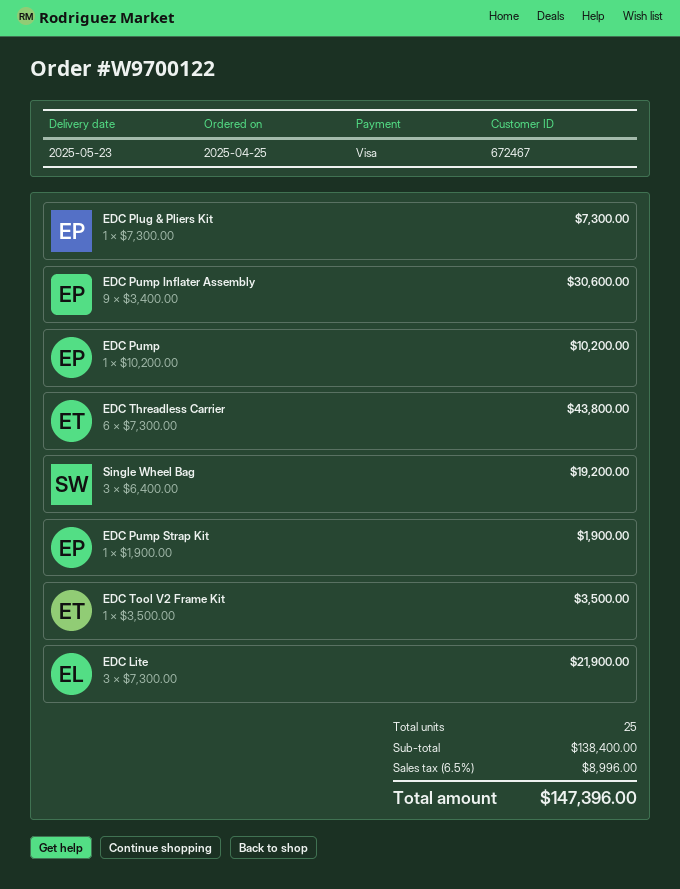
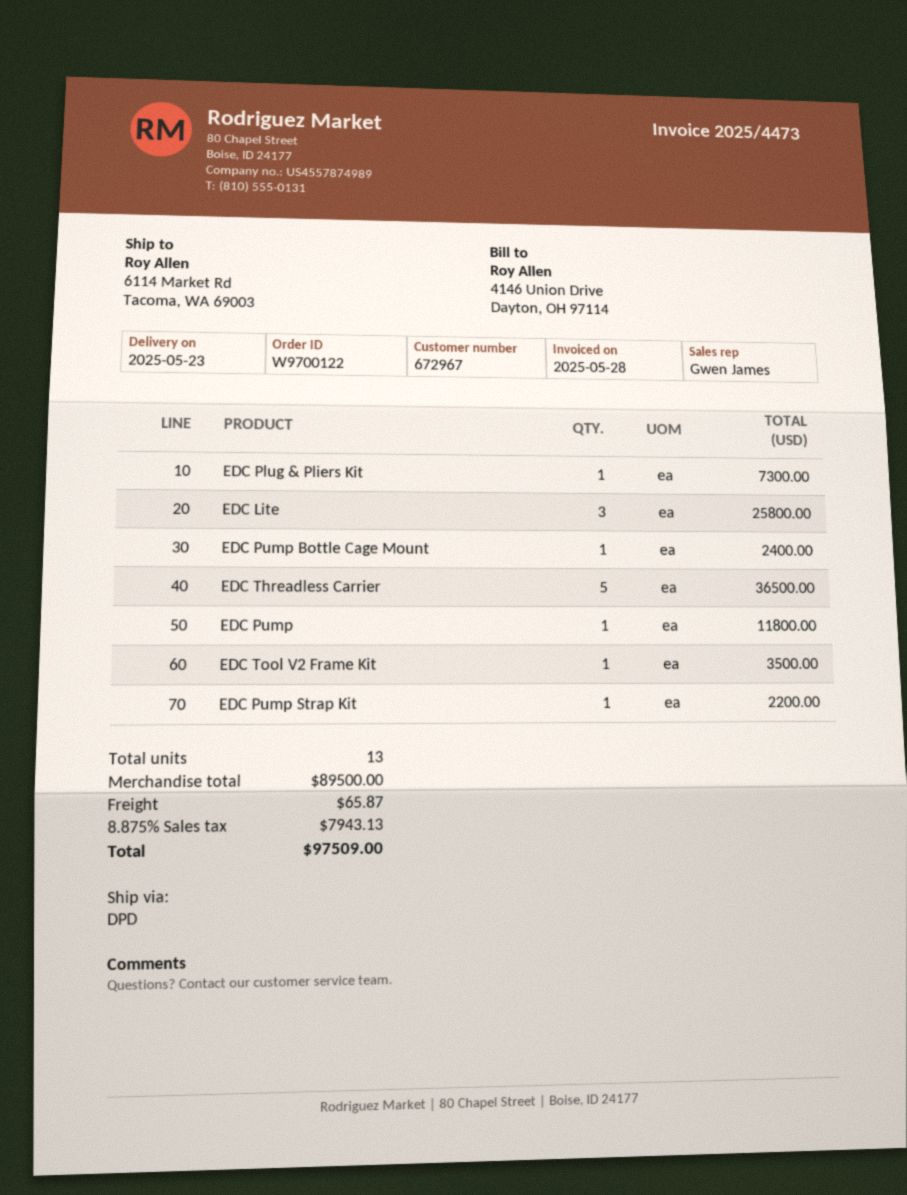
customer number: 672467 -> 672967
EDC Pump Inflater Assembly: 9 for 30600.00 -> none
EDC Pump: 1 for 10200.00 -> 1 for 11800.00
EDC Threadless Carrier: 6 for 43800.00 -> 5 for 36500.00
Single Wheel Bag: 3 for 19200.00 -> none
EDC Pump Strap Kit: 1 for 1900.00 -> 1 for 2200.00
EDC Lite: 3 for 21900.00 -> 3 for 25800.00
EDC Pump Bottle Cage Mount: none -> 1 for 2400.00
total quantity: 25 -> 13
subtotal: 138400.00 -> 89500.00
shipping: none -> 65.87
tax: 6.5% = 8996.00 -> 8.875% = 7943.13
total: 147396.00 -> 97509.00

